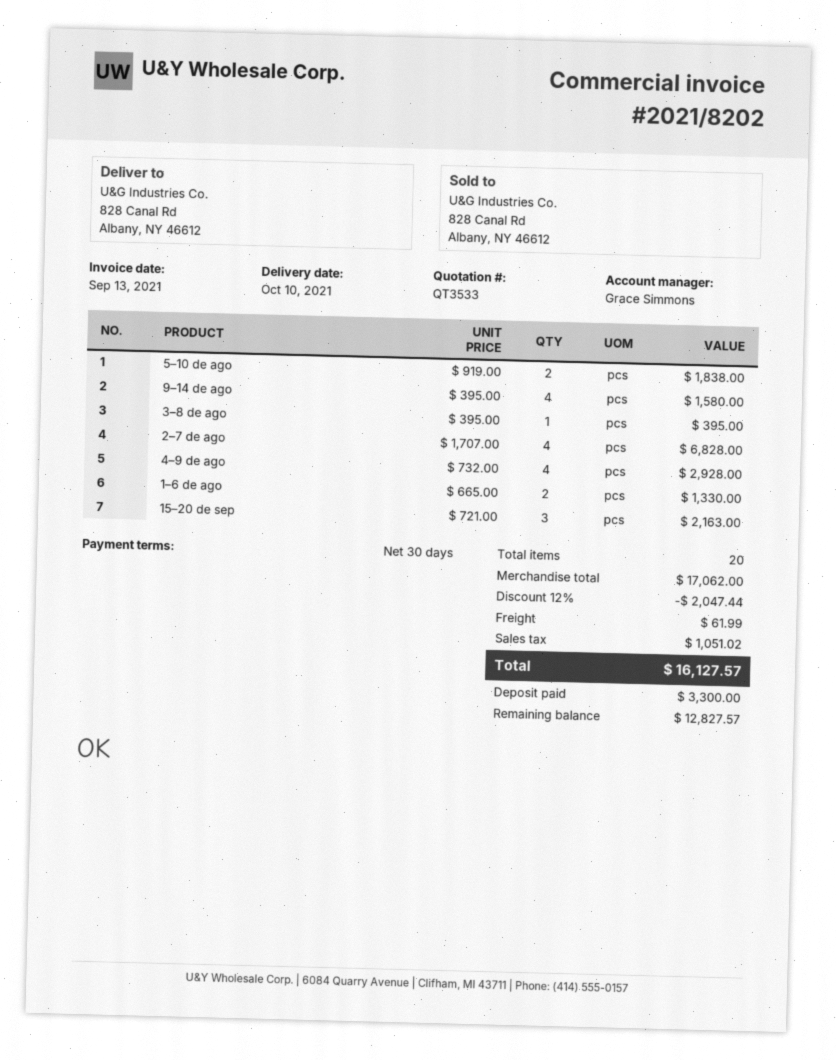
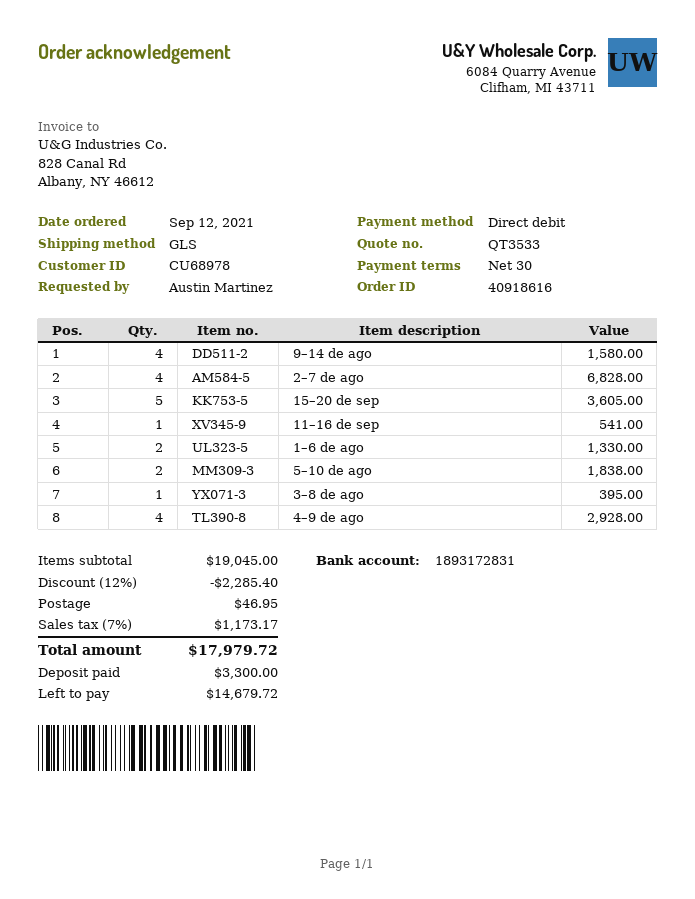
15–20 de sep: 3 for 2163.00 -> 5 for 3605.00
11–16 de sep: none -> 1 for 541.00
subtotal: 17062.00 -> 19045.00
discount: 12% = 2047.44 -> 12% = 2285.40
shipping: 61.99 -> 46.95
tax: 1051.02 -> 1173.17
total: 16127.57 -> 17979.72
balance: 12827.57 -> 14679.72

